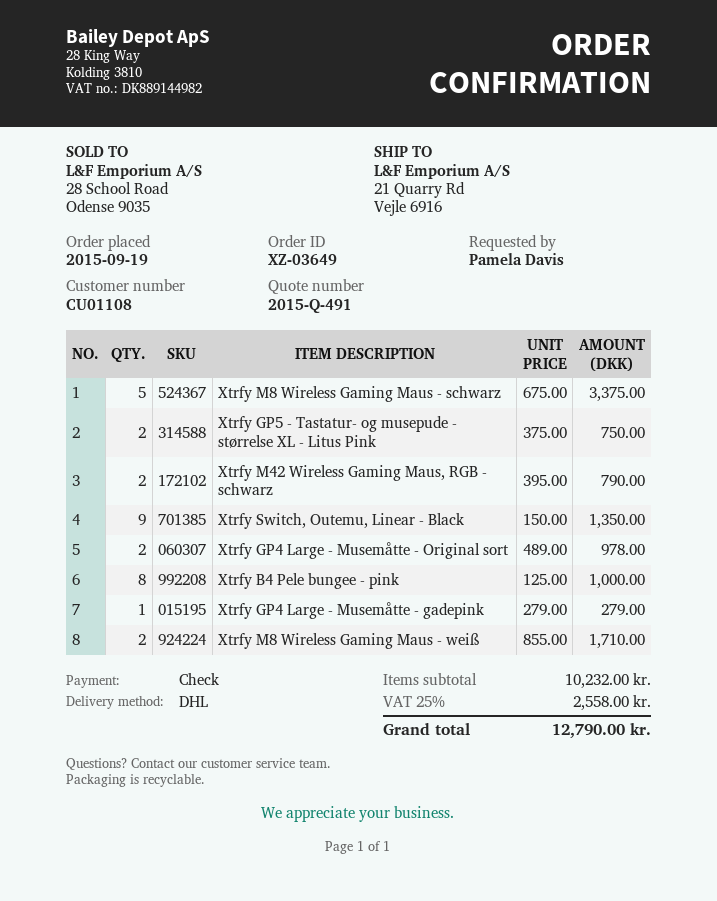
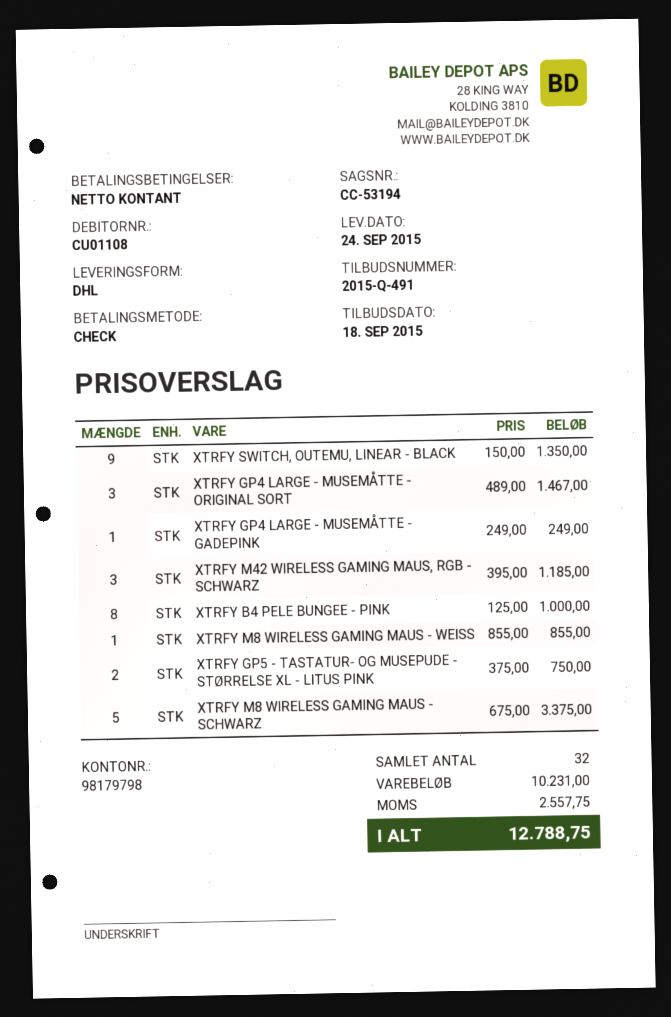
Xtrfy M42 Wireless Gaming Maus, RGB - schwarz: 2 x 395.00 = 790.00 -> 3 x 395.00 = 1185.00
Xtrfy GP4 Large - Musemåtte - Original sort: 2 x 489.00 = 978.00 -> 3 x 489.00 = 1467.00
Xtrfy GP4 Large - Musemåtte - gadepink: 1 x 279.00 = 279.00 -> 1 x 249.00 = 249.00
Xtrfy M8 Wireless Gaming Maus - weiß: 2 x 855.00 = 1710.00 -> 1 x 855.00 = 855.00
subtotal: 10232.00 -> 10231.00
tax: 2558.00 -> 2557.75
total: 12790.00 -> 12788.75

